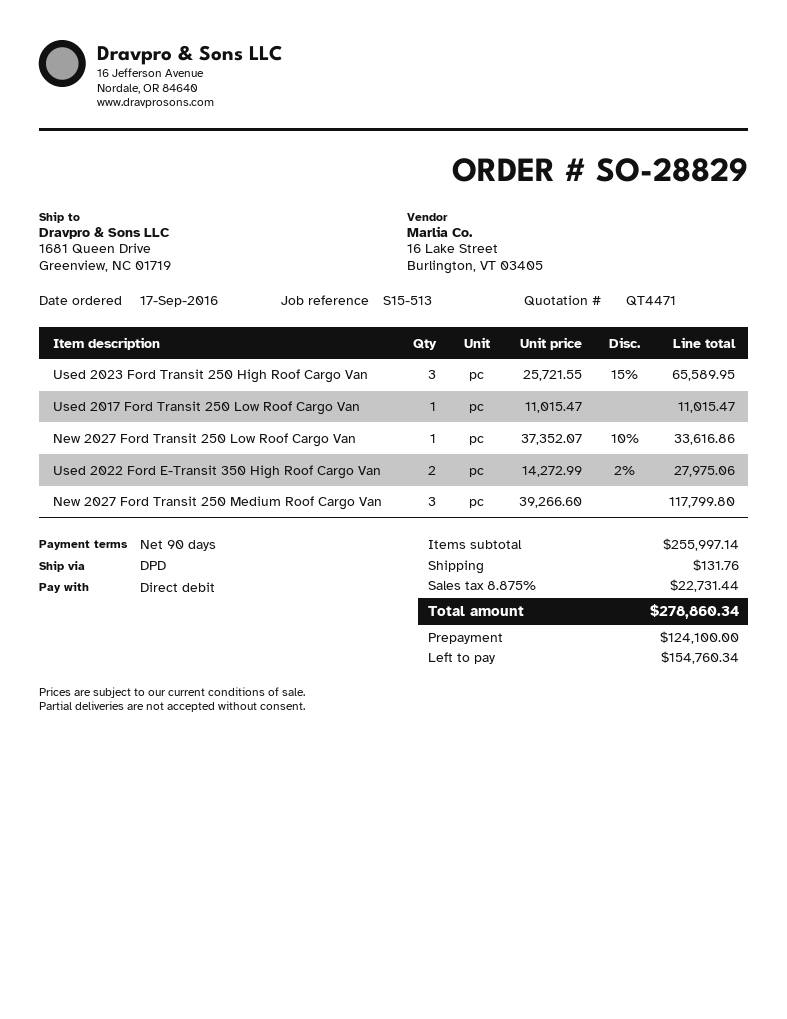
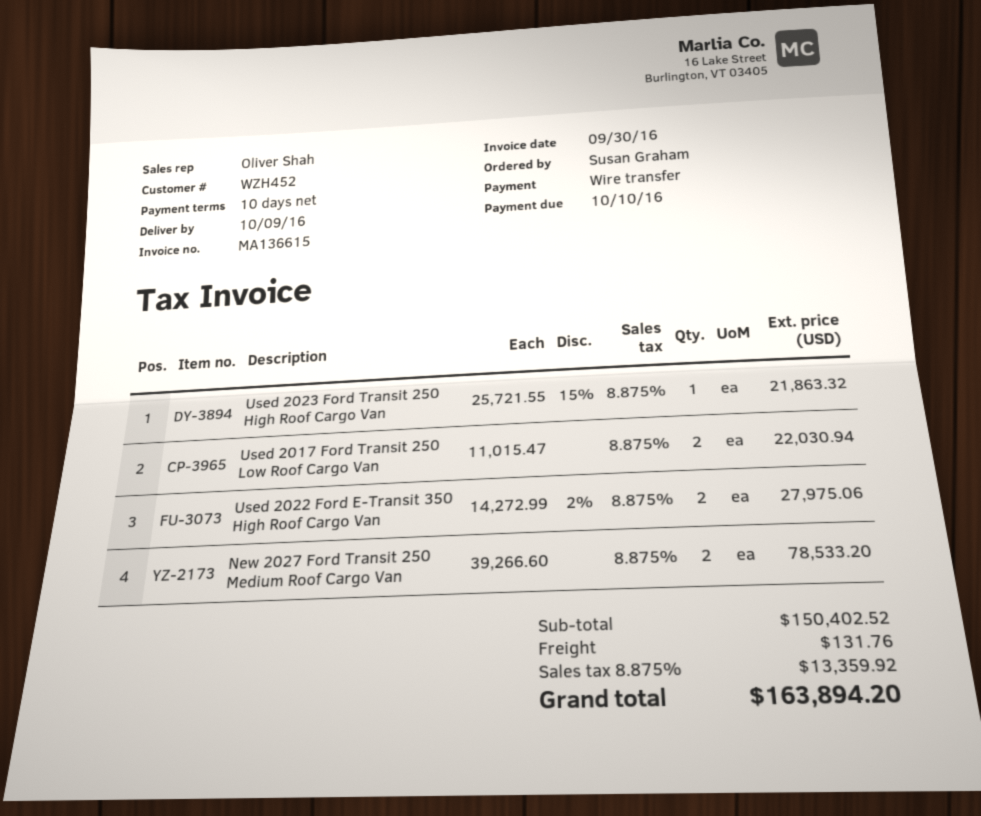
payment terms: 90 days -> 10 days
payment method: direct debit -> bank transfer
Used 2023 Ford Transit 250 High Roof Cargo Van: 3 x 25721.55 - 15% = 65589.95 -> 1 x 25721.55 - 15% = 21863.32
Used 2017 Ford Transit 250 Low Roof Cargo Van: 1 x 11015.47 = 11015.47 -> 2 x 11015.47 = 22030.94
New 2027 Ford Transit 250 Low Roof Cargo Van: 1 x 37352.07 - 10% = 33616.86 -> none
New 2027 Ford Transit 250 Medium Roof Cargo Van: 3 x 39266.60 = 117799.80 -> 2 x 39266.60 = 78533.20
subtotal: 255997.14 -> 150402.52
tax: 8.875% = 22731.44 -> 8.875% = 13359.92
total: 278860.34 -> 163894.20

